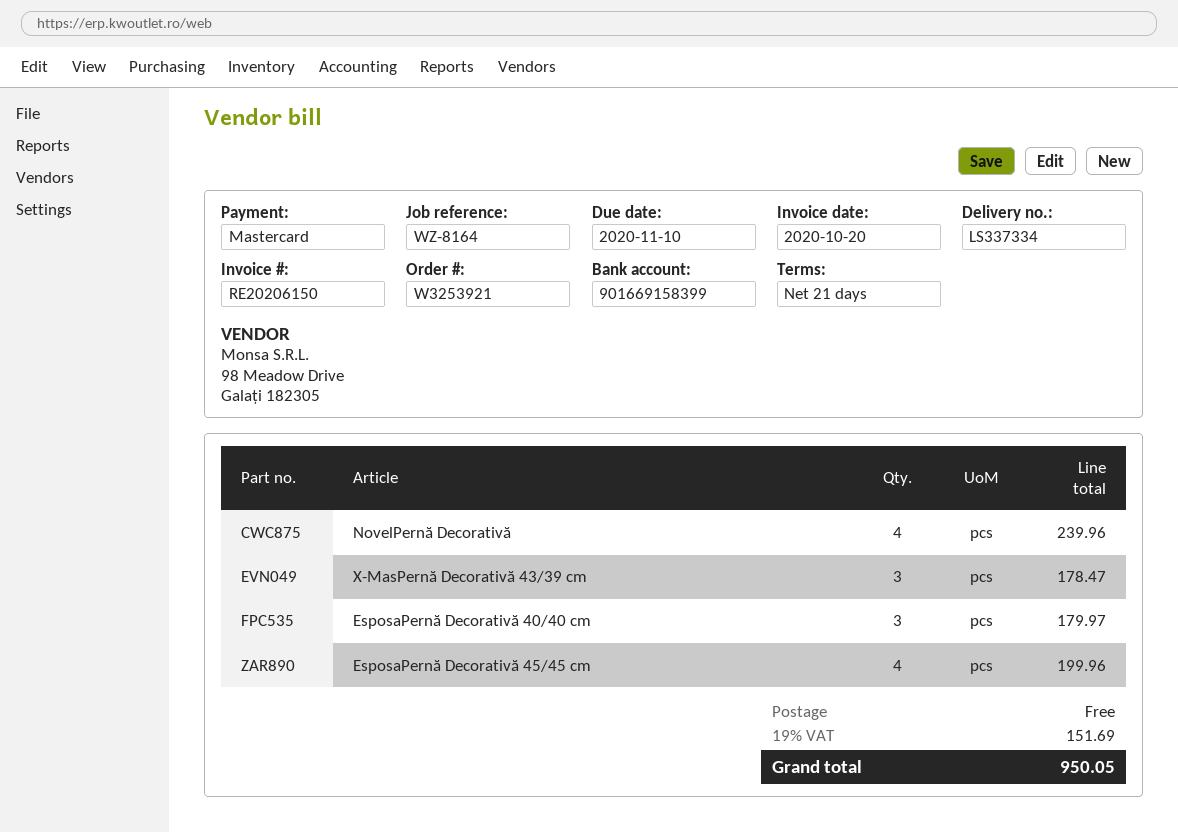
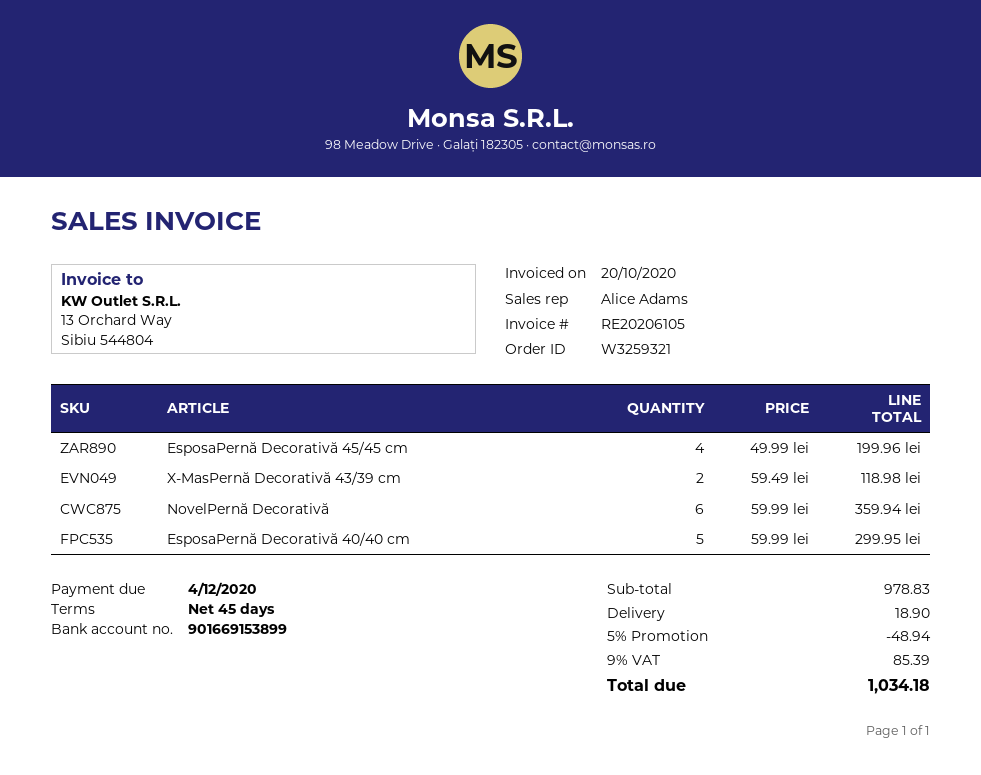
order number: W3253921 -> W3259321
invoice number: RE20206150 -> RE20206105
payment terms: 21 days -> 45 days
due date: 2020-11-10 -> 2020-12-04
bank account: 901669158399 -> 901669153899
NovelPernă Decorativă: 4 for 239.96 -> 6 for 359.94
X-MasPernă Decorativă 43/39 cm: 3 for 178.47 -> 2 for 118.98
EsposaPernă Decorativă 40/40 cm: 3 for 179.97 -> 5 for 299.95
discount: none -> 5% = 48.94
shipping: 0.00 -> 18.90
tax: 19% = 151.69 -> 9% = 85.39
total: 950.05 -> 1034.18

